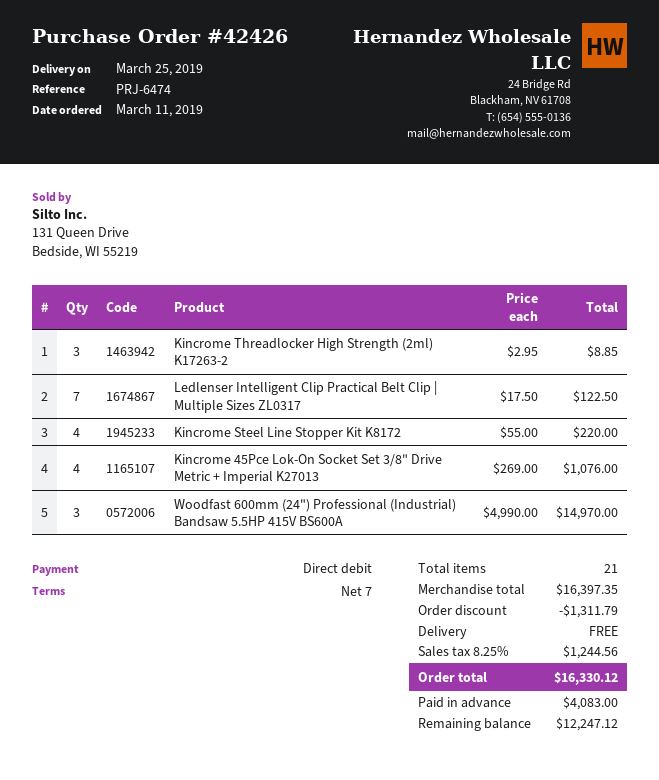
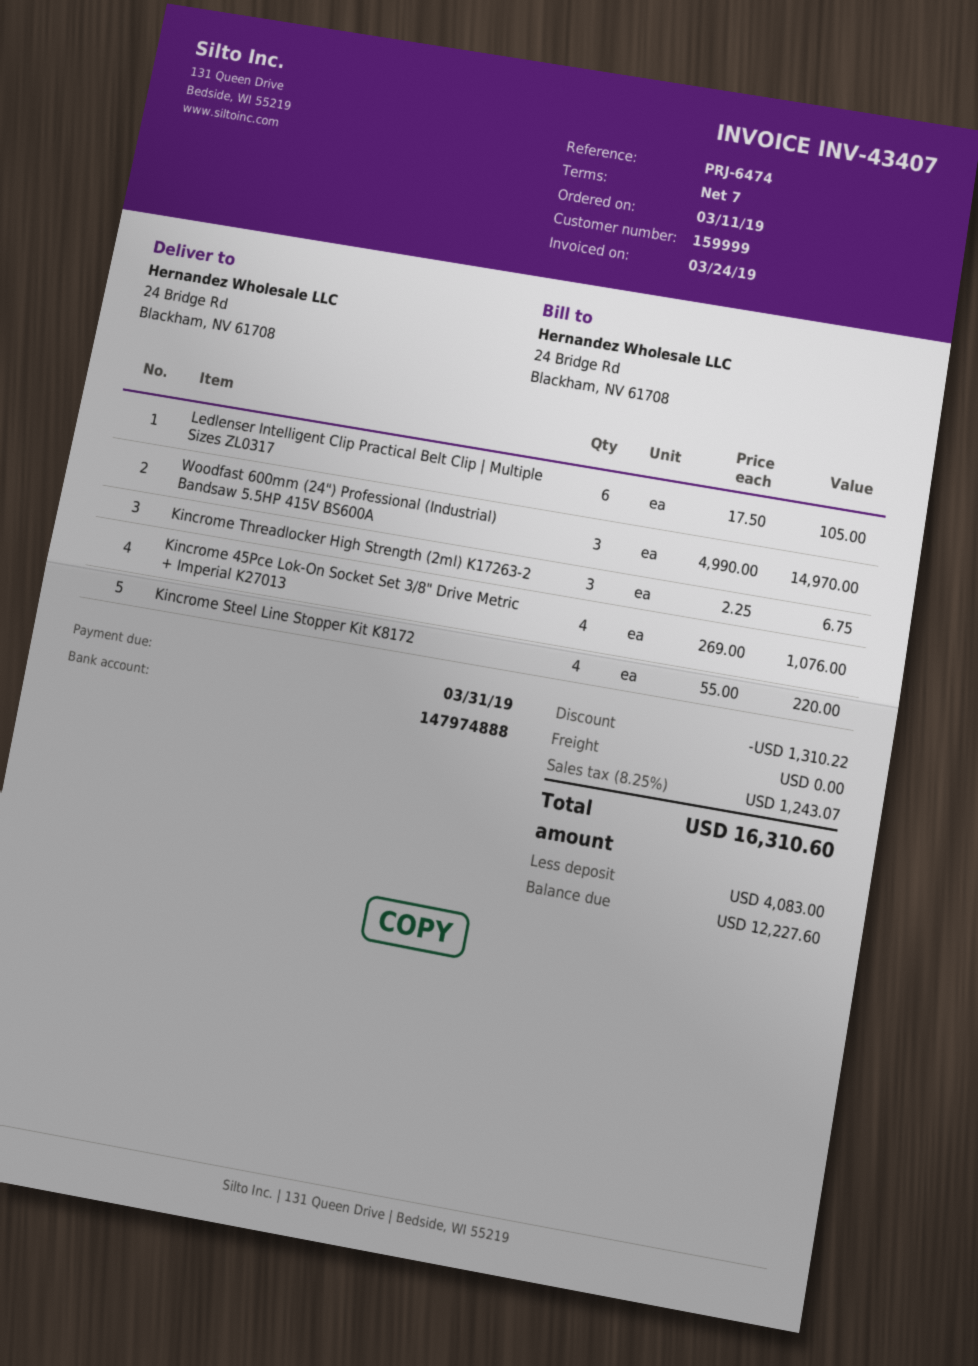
Kincrome Threadlocker High Strength (2ml) K17263-2: 3 x 2.95 = 8.85 -> 3 x 2.25 = 6.75
Ledlenser Intelligent Clip Practical Belt Clip | Multiple Sizes ZL0317: 7 x 17.50 = 122.50 -> 6 x 17.50 = 105.00
discount: 1311.79 -> 1310.22
tax: 8.25% = 1244.56 -> 8.25% = 1243.07
total: 16330.12 -> 16310.60
balance: 12247.12 -> 12227.60

